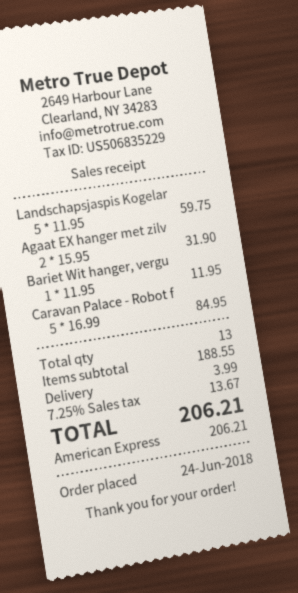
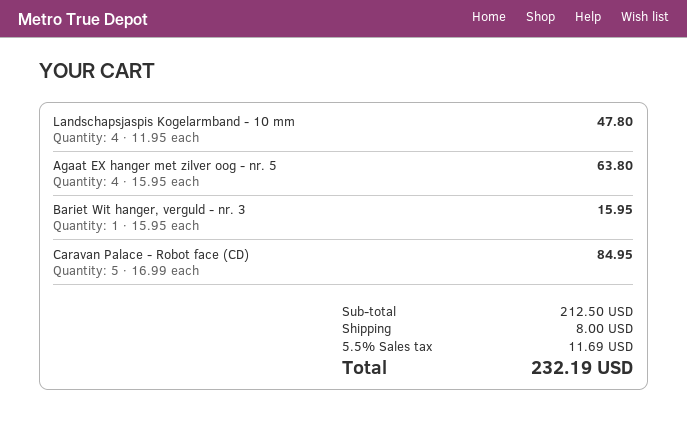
Landschapsjaspis Kogelar: 5 x 11.95 = 59.75 -> 4 x 11.95 = 47.80
Agaat EX hanger met zilv: 2 x 15.95 = 31.90 -> 4 x 15.95 = 63.80
Bariet Wit hanger, vergu: 1 x 11.95 = 11.95 -> 1 x 15.95 = 15.95
subtotal: 188.55 -> 212.50
shipping: 3.99 -> 8.00
tax: 7.25% = 13.67 -> 5.5% = 11.69
total: 206.21 -> 232.19

